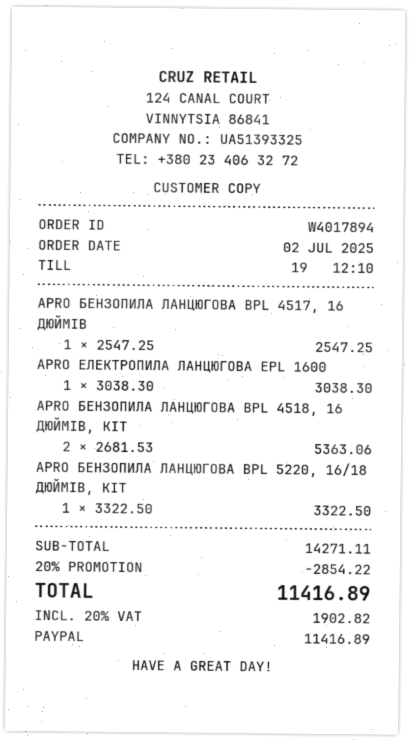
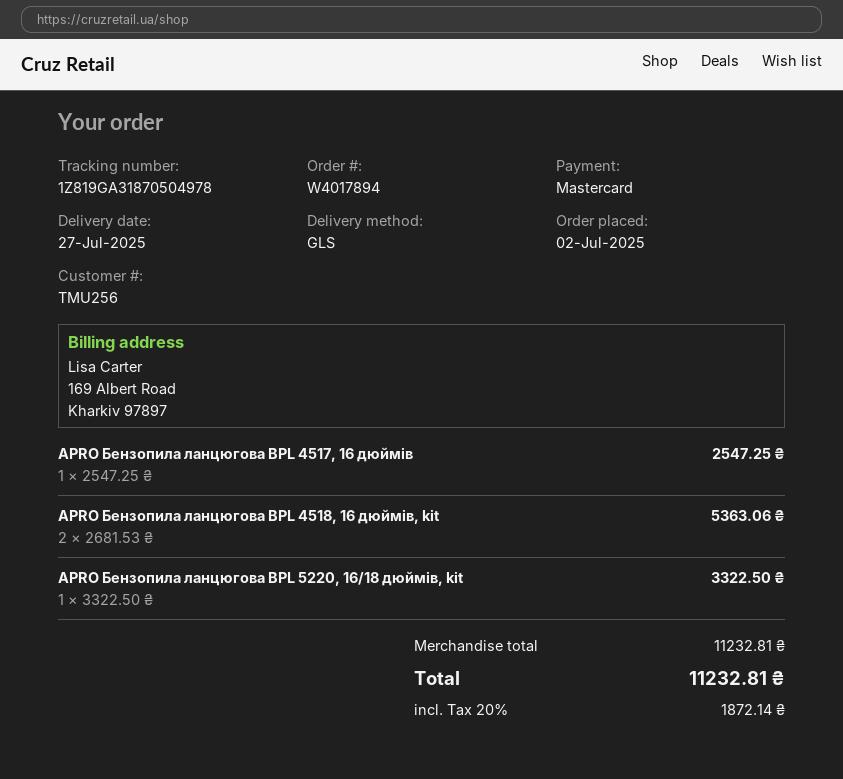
payment method: PayPal -> Mastercard
APRO ЕЛЕКТРОПИЛА ЛАНЦЮГОВА EPL 1600: 1 x 3038.30 = 3038.30 -> none
subtotal: 14271.11 -> 11232.81
discount: 20% = 2854.22 -> none
tax: 20% = 1902.82 -> 20% = 1872.14
total: 11416.89 -> 11232.81

